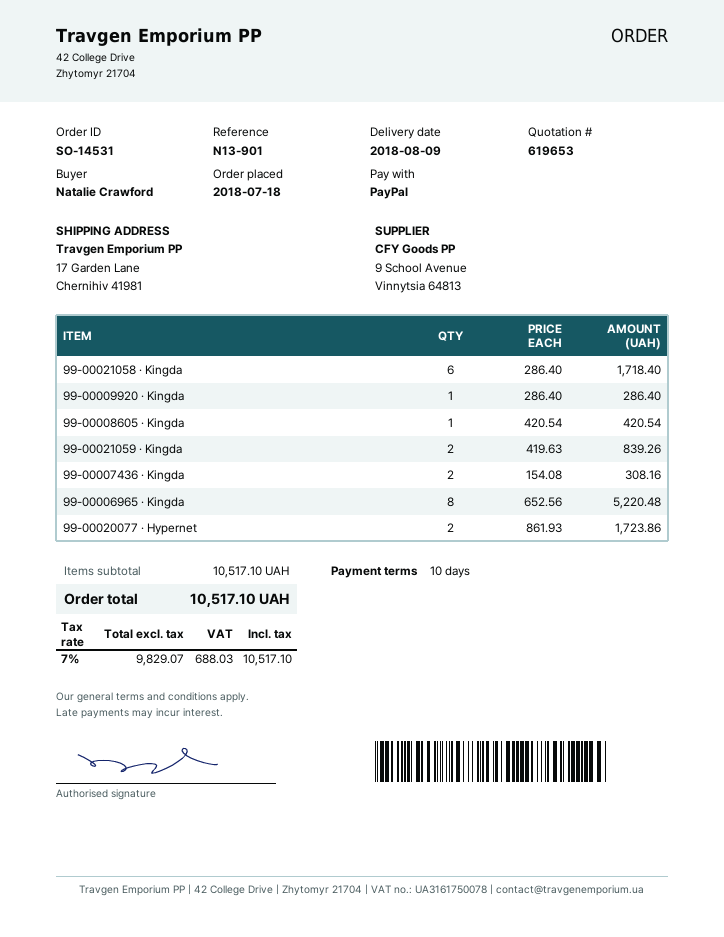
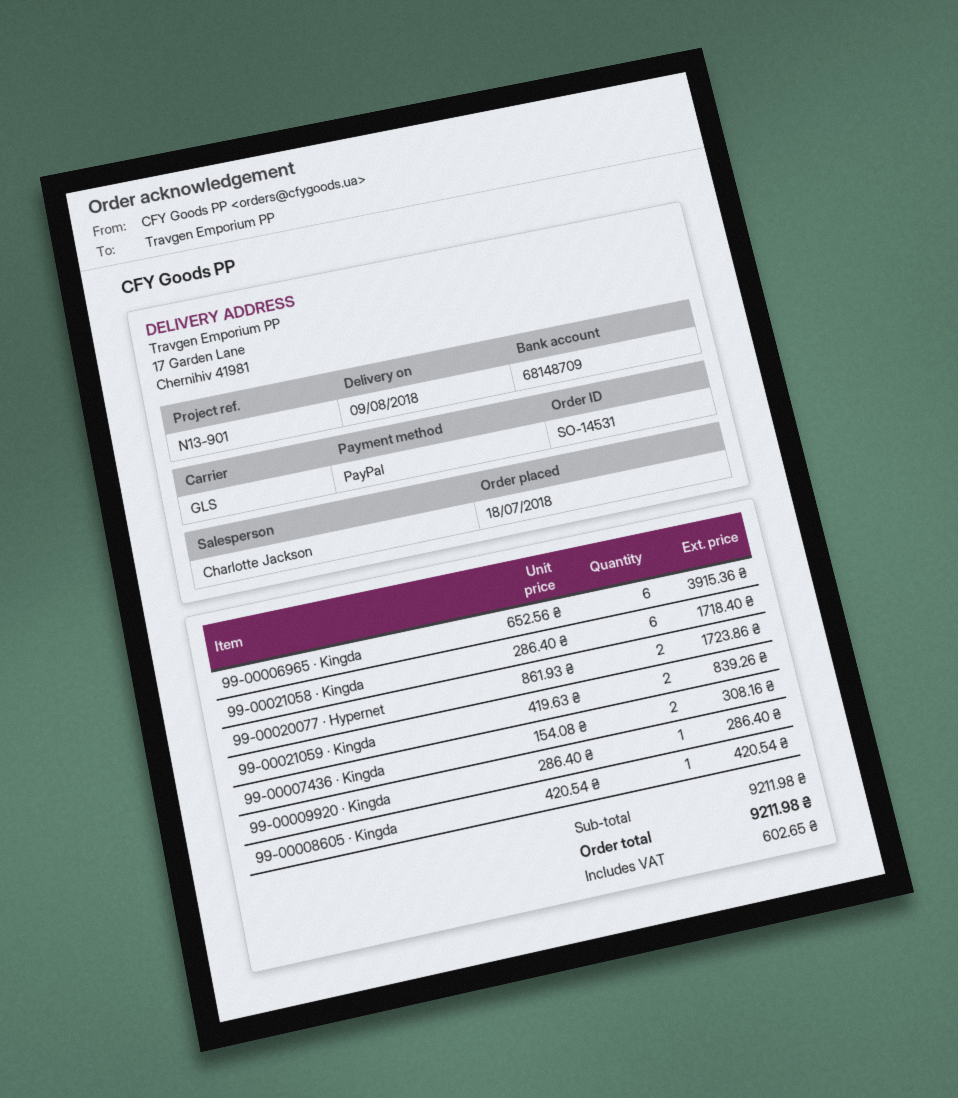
99-00006965 · Kingda: 8 x 652.56 = 5220.48 -> 6 x 652.56 = 3915.36
subtotal: 10517.10 -> 9211.98
tax: 688.03 -> 602.65
total: 10517.10 -> 9211.98

